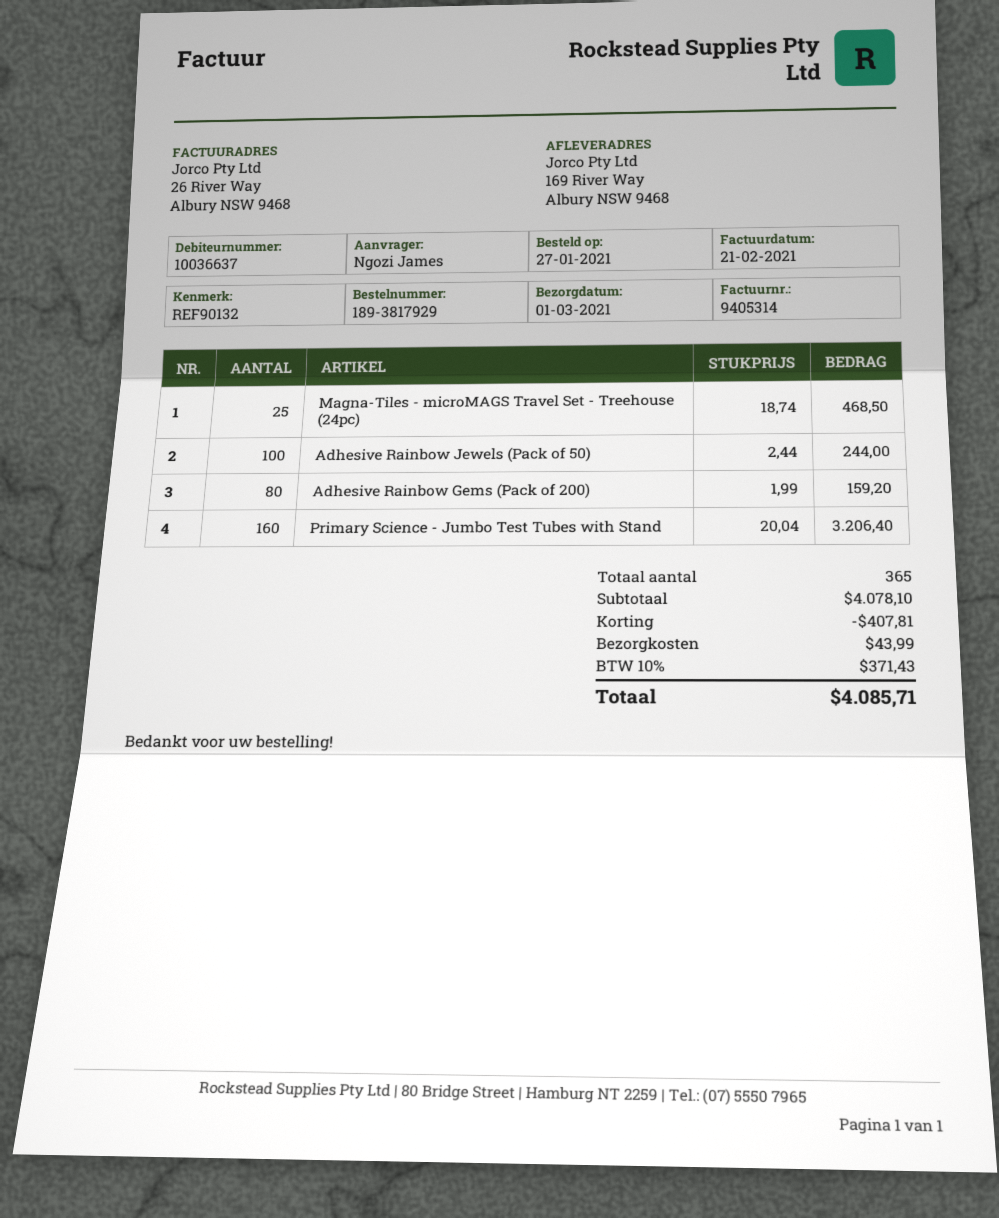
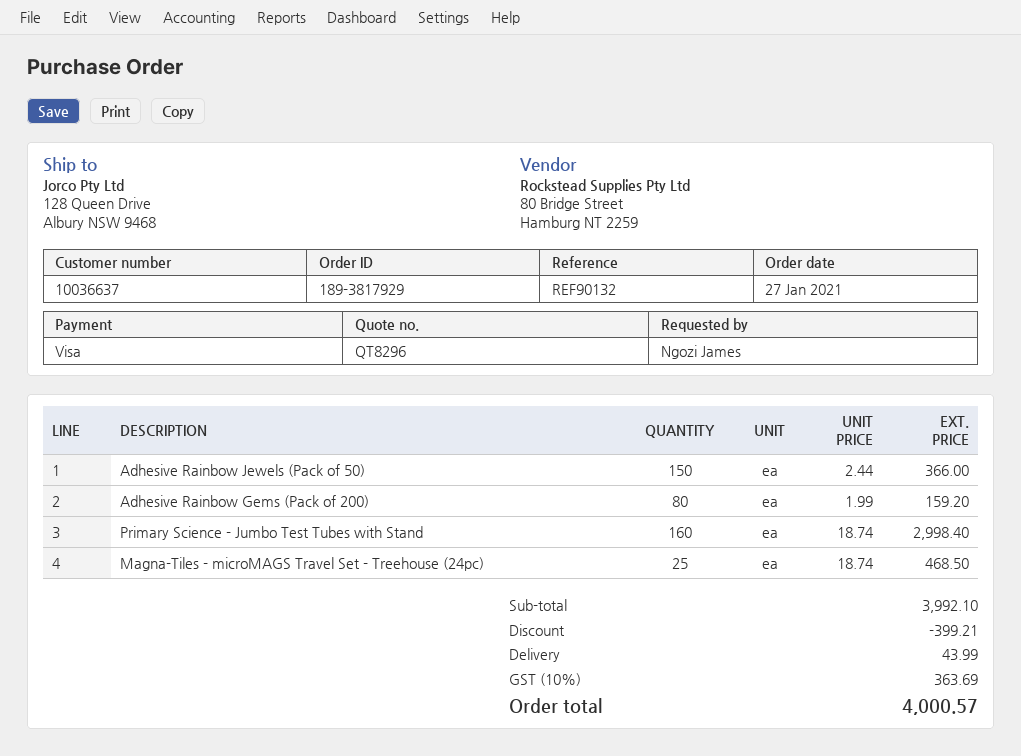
ship to: 169 River Way, Albury NSW 9468 -> 128 Queen Drive, Albury NSW 9468
Adhesive Rainbow Jewels (Pack of 50): 100 x 2.44 = 244.00 -> 150 x 2.44 = 366.00
Primary Science - Jumbo Test Tubes with Stand: 160 x 20.04 = 3206.40 -> 160 x 18.74 = 2998.40
subtotal: 4078.10 -> 3992.10
discount: 407.81 -> 399.21
tax: 10% = 371.43 -> 10% = 363.69
total: 4085.71 -> 4000.57

